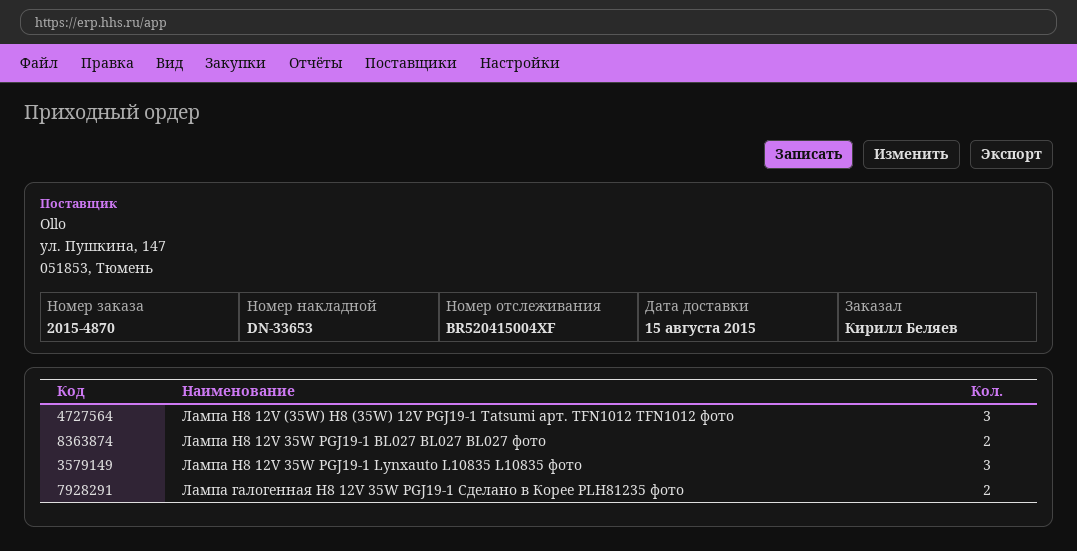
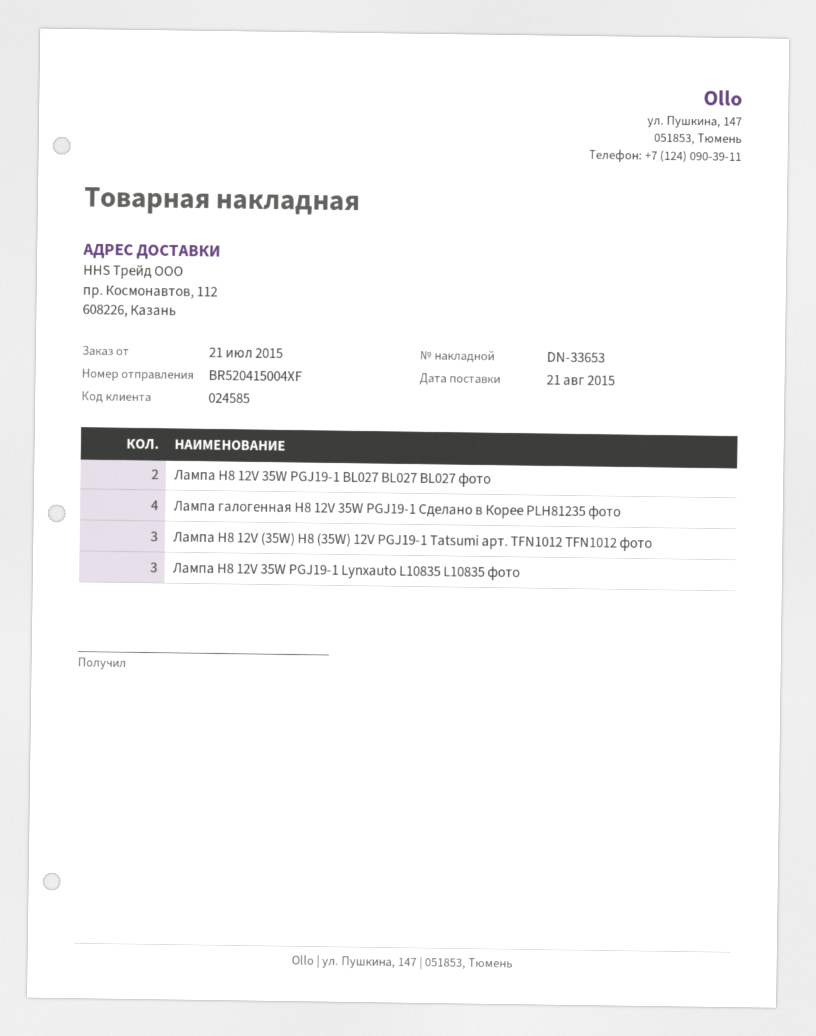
delivery date: 2015-08-15 -> 2015-08-21
Лампа галогенная H8 12V 35W PGJ19-1 Сделано в Корее PLH81235 фото: 2 -> 4

